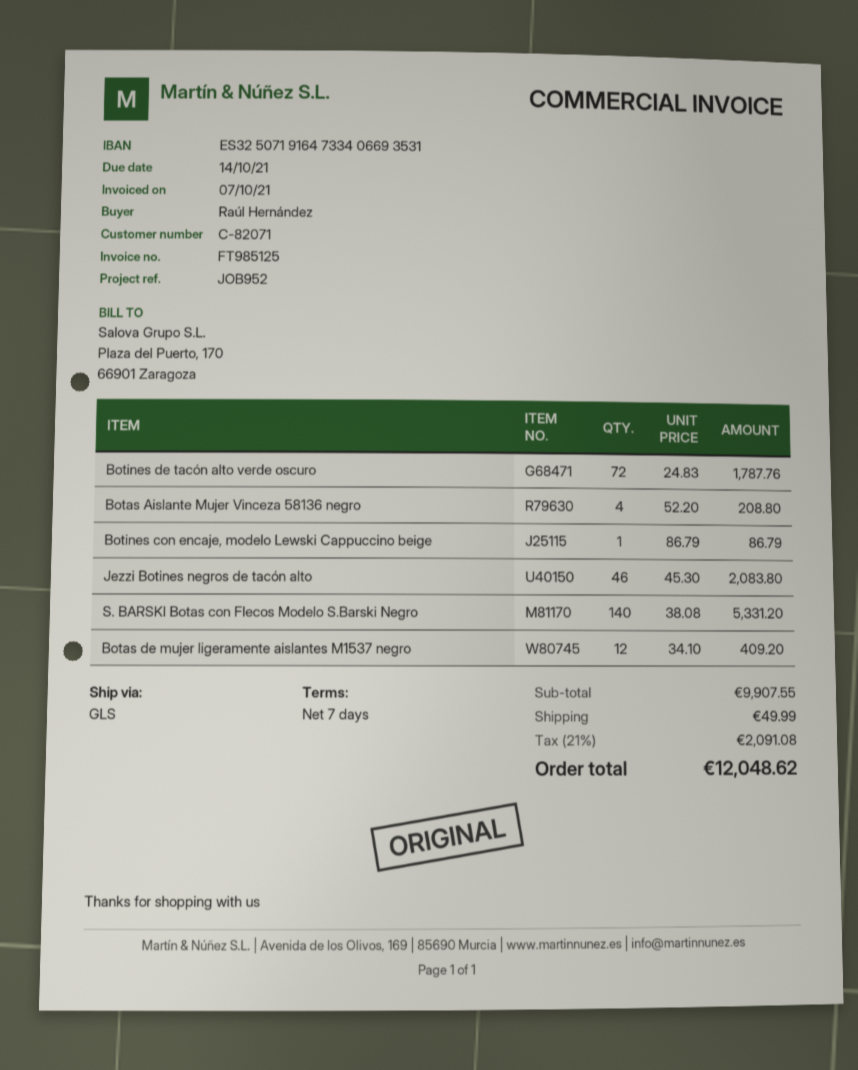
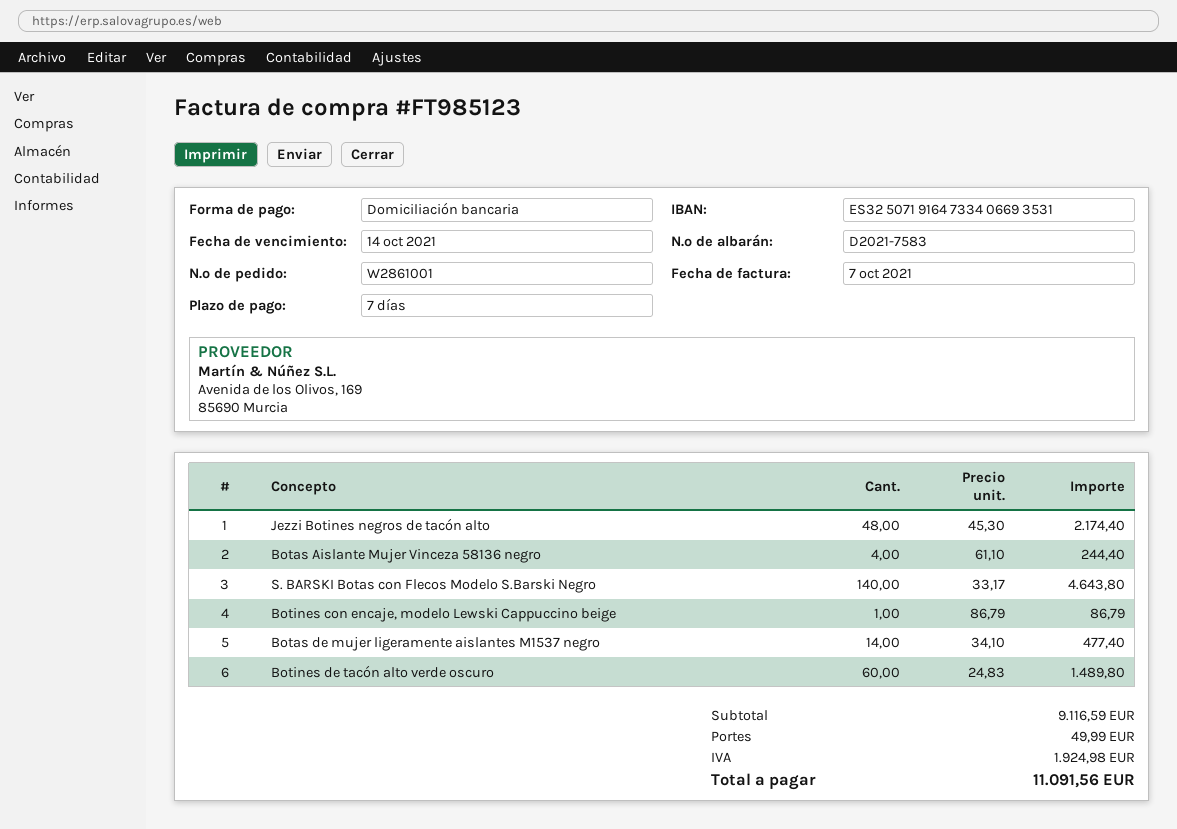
invoice number: FT985125 -> FT985123
Botines de tacón alto verde oscuro: 72 x 24.83 = 1787.76 -> 60 x 24.83 = 1489.80
Botas Aislante Mujer Vinceza 58136 negro: 4 x 52.20 = 208.80 -> 4 x 61.10 = 244.40
Jezzi Botines negros de tacón alto: 46 x 45.30 = 2083.80 -> 48 x 45.30 = 2174.40
S. BARSKI Botas con Flecos Modelo S.Barski Negro: 140 x 38.08 = 5331.20 -> 140 x 33.17 = 4643.80
Botas de mujer ligeramente aislantes M1537 negro: 12 x 34.10 = 409.20 -> 14 x 34.10 = 477.40
subtotal: 9907.55 -> 9116.59
tax: 2091.08 -> 1924.98
total: 12048.62 -> 11091.56

